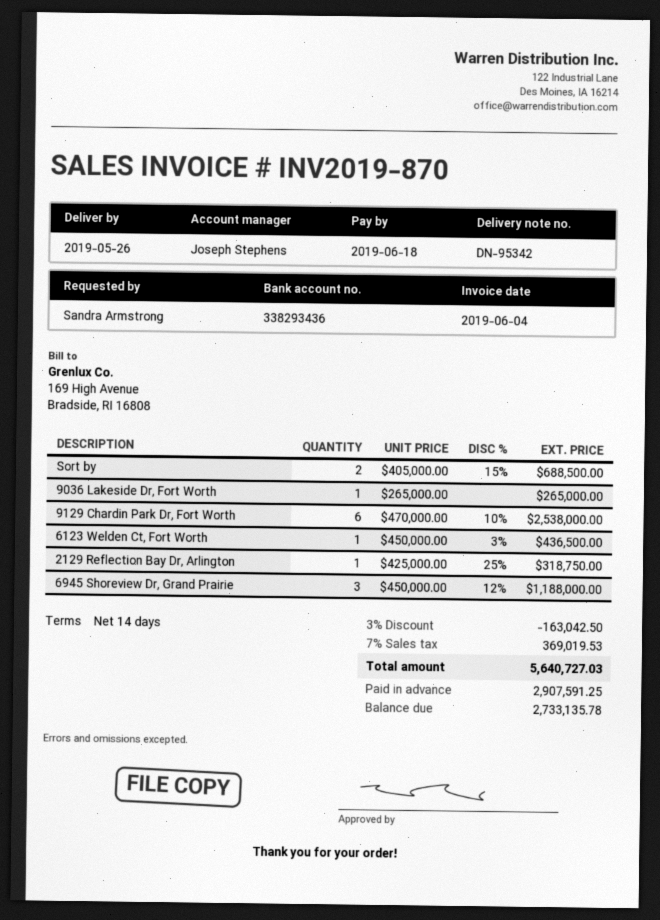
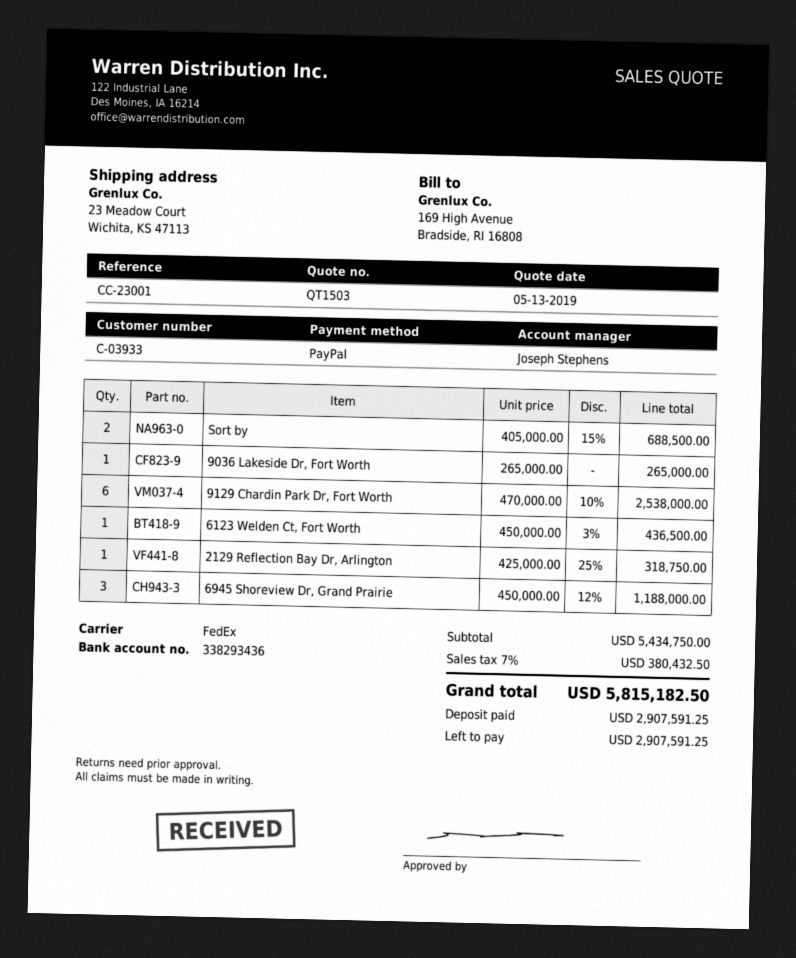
discount: 3% = 163042.50 -> none
tax: 7% = 369019.53 -> 7% = 380432.50
total: 5640727.03 -> 5815182.50
balance: 2733135.78 -> 2907591.25

